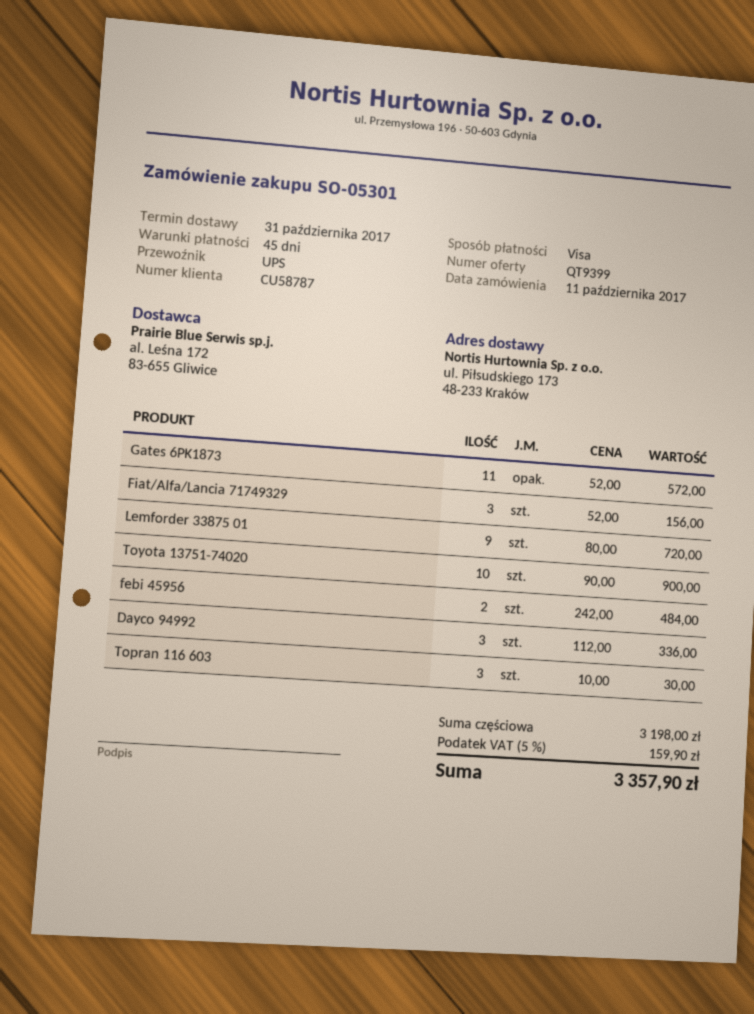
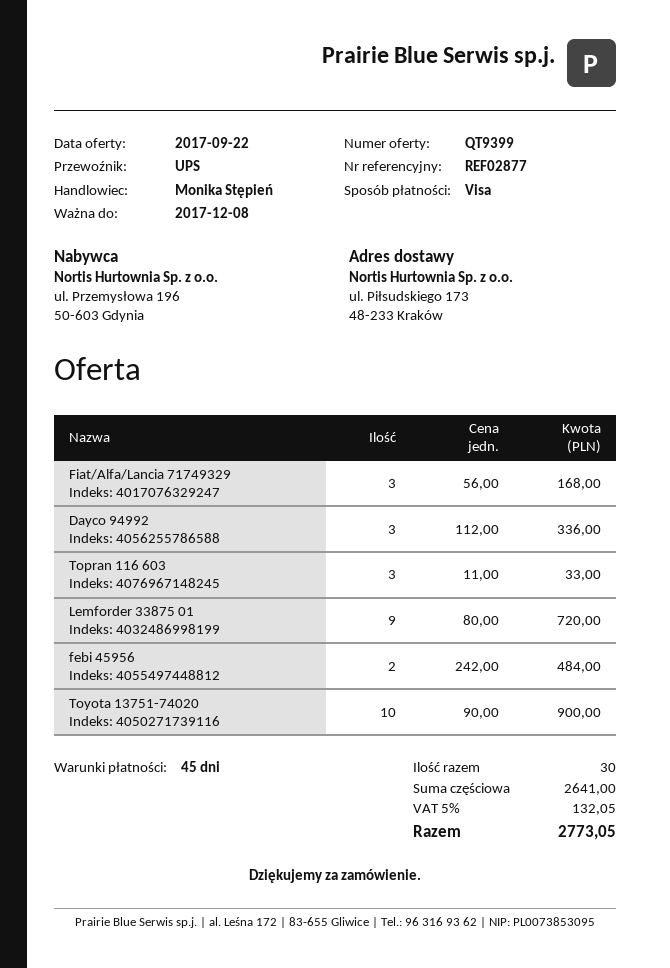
Gates 6PK1873: 11 x 52.00 = 572.00 -> none
Fiat/Alfa/Lancia 71749329: 3 x 52.00 = 156.00 -> 3 x 56.00 = 168.00
Topran 116 603: 3 x 10.00 = 30.00 -> 3 x 11.00 = 33.00
subtotal: 3198.00 -> 2641.00
tax: 5% = 159.90 -> 5% = 132.05
total: 3357.90 -> 2773.05

